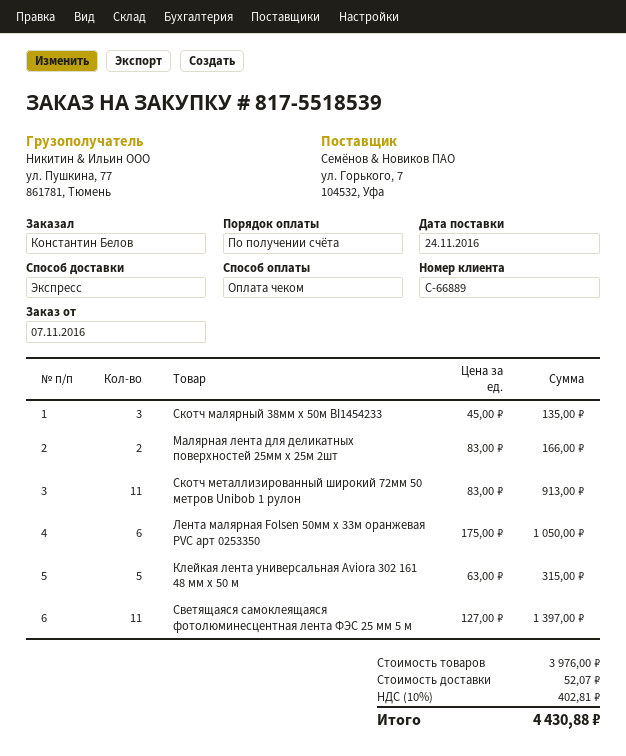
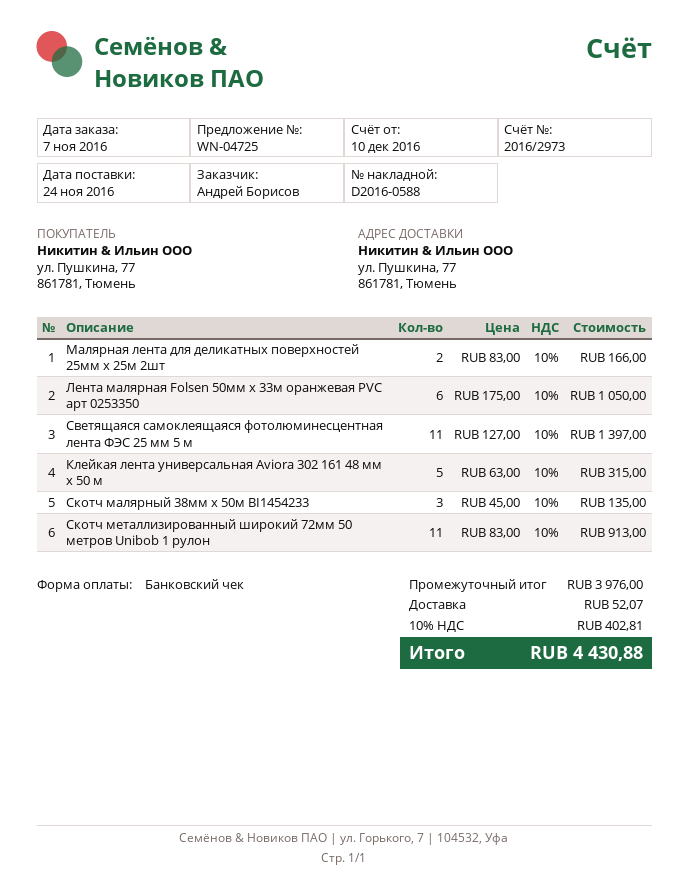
ordered by: Константин Белов -> Андрей Борисов

